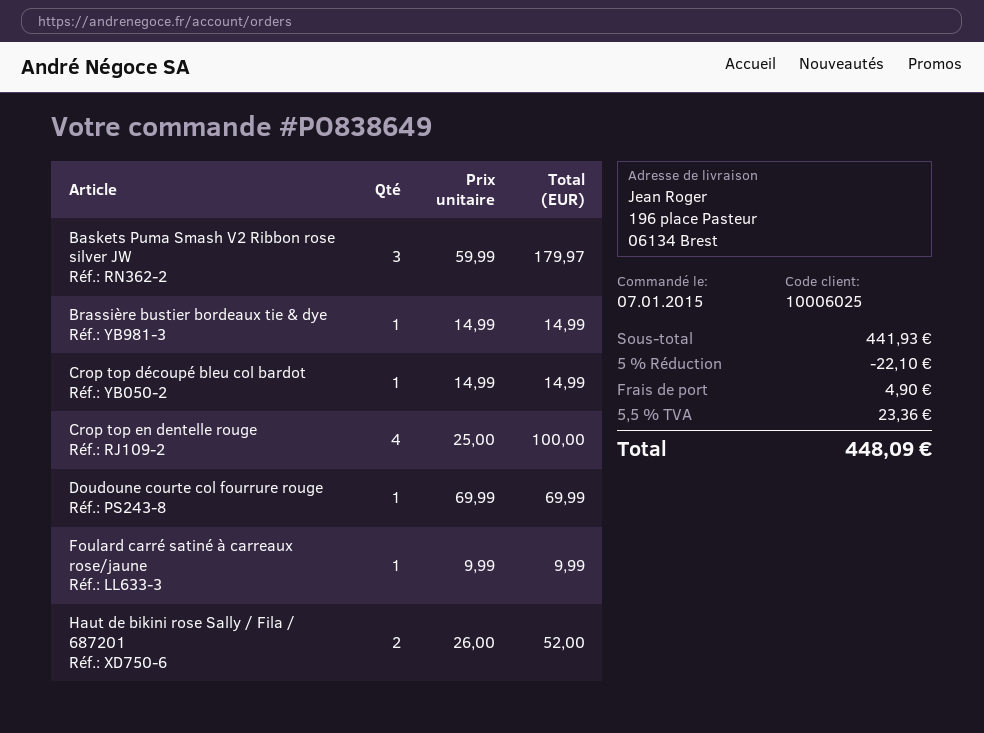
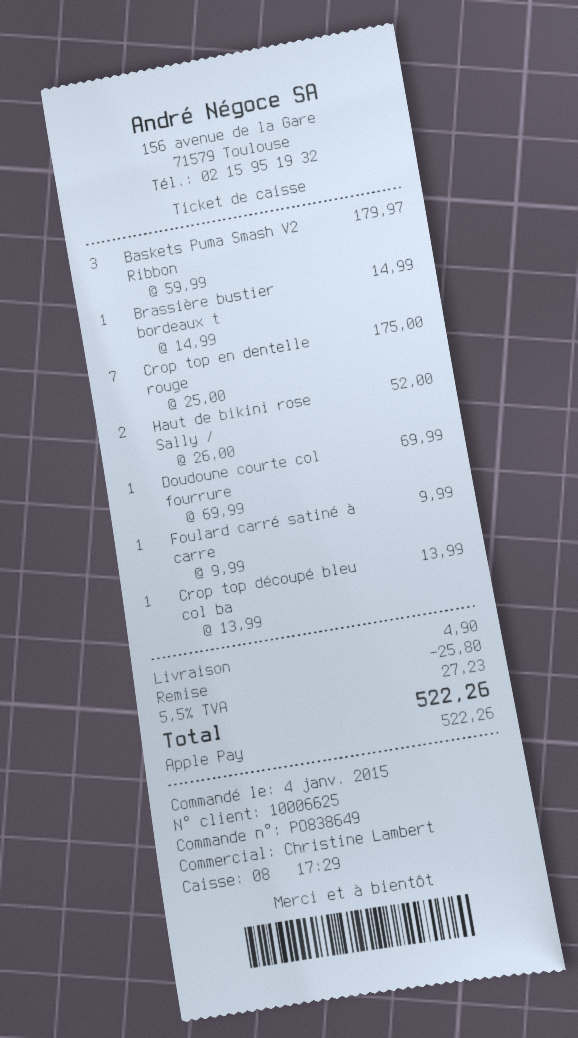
order date: 2015-01-07 -> 2015-01-04
customer number: 10006025 -> 10006625
Crop top découpé bleu col bardot: 1 x 14.99 = 14.99 -> 1 x 13.99 = 13.99
Crop top en dentelle rouge: 4 x 25.00 = 100.00 -> 7 x 25.00 = 175.00
discount: 22.10 -> 25.80
tax: 5.5% = 23.36 -> 5.5% = 27.23
total: 448.09 -> 522.26

